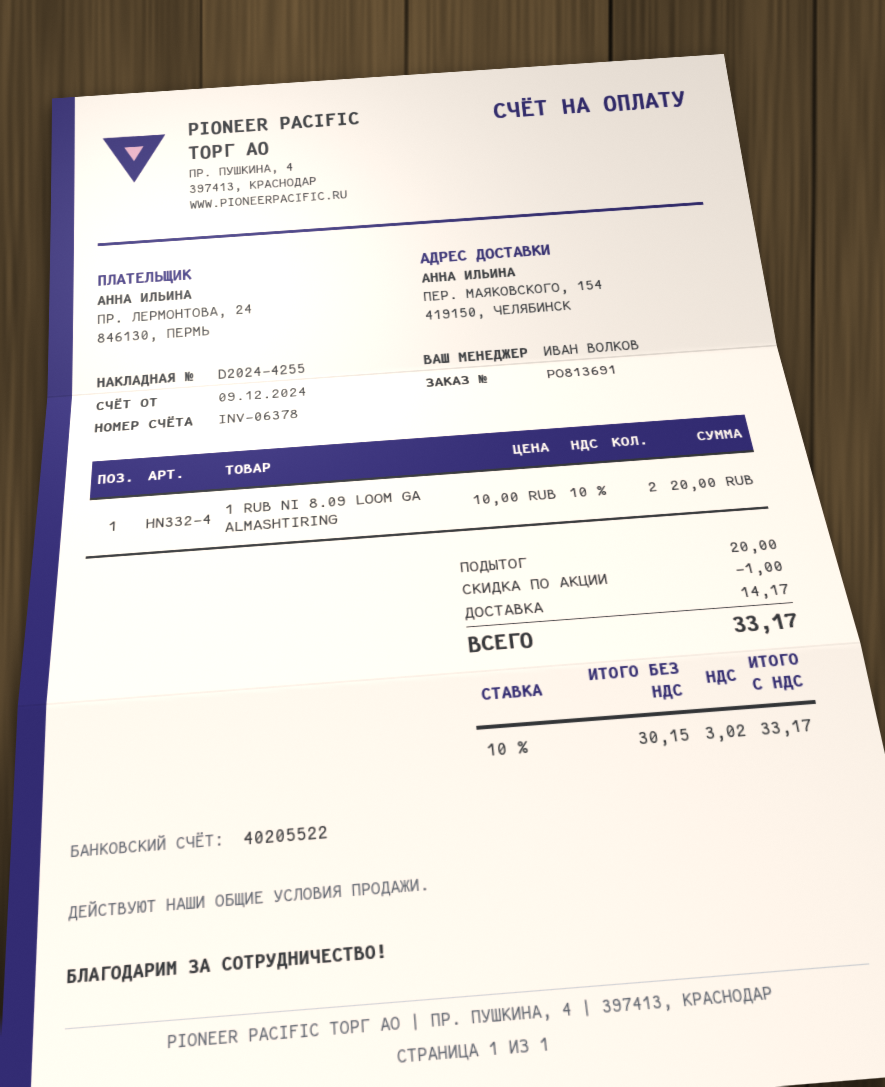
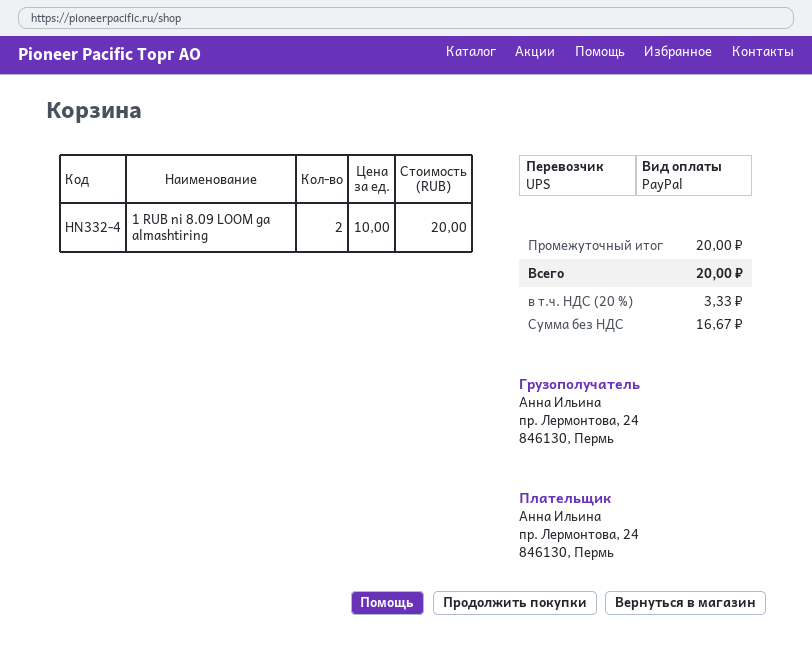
ship to: ПЕР. МАЯКОВСКОГО, 154, 419150, ЧЕЛЯБИНСК -> пр. Лермонтова, 24, 846130, Пермь
discount: 1.00 -> none
shipping: 14.17 -> none
net: 30.15 -> 16.67
tax: 10% = 3.02 -> 20% = 3.33
total: 33.17 -> 20.00

